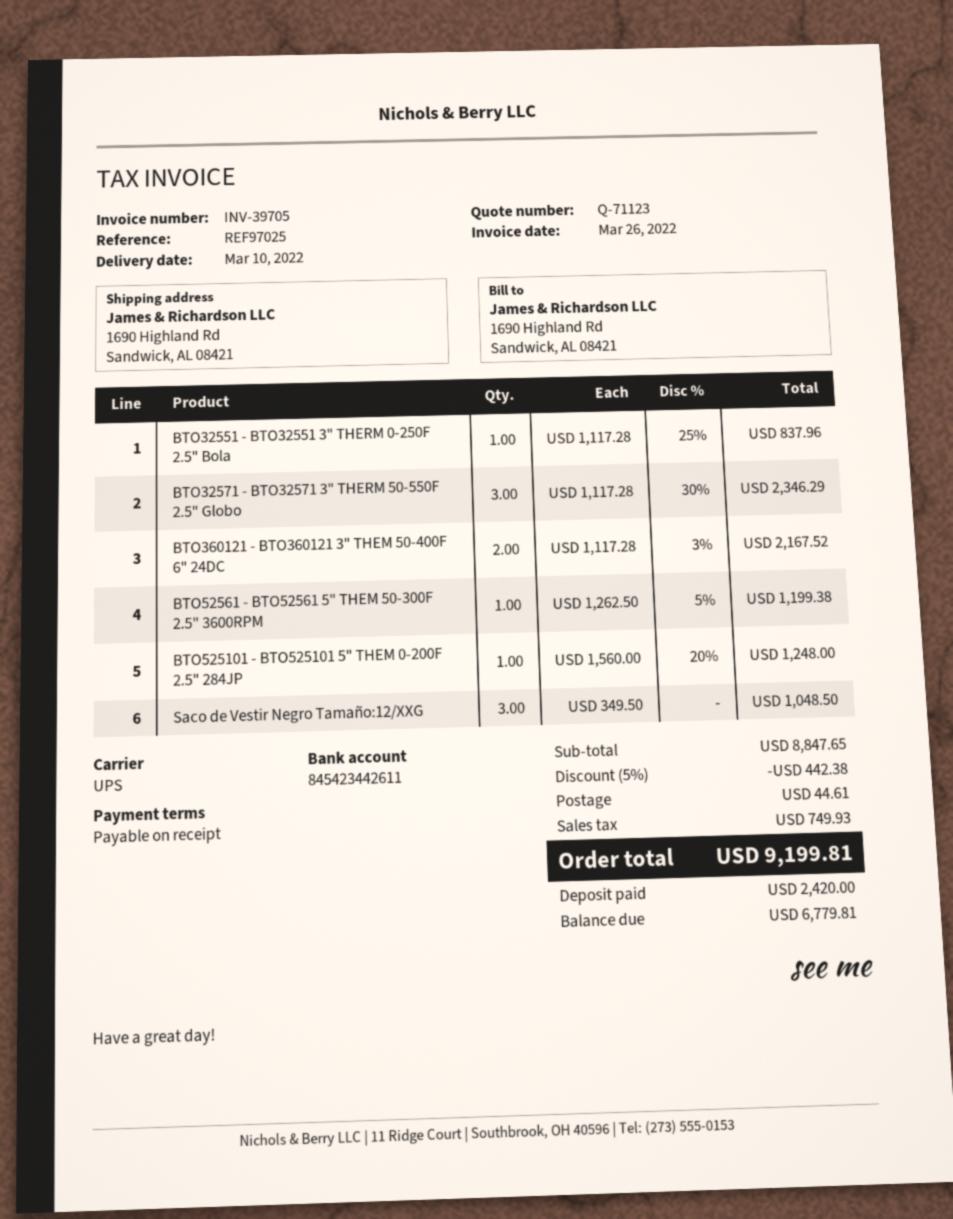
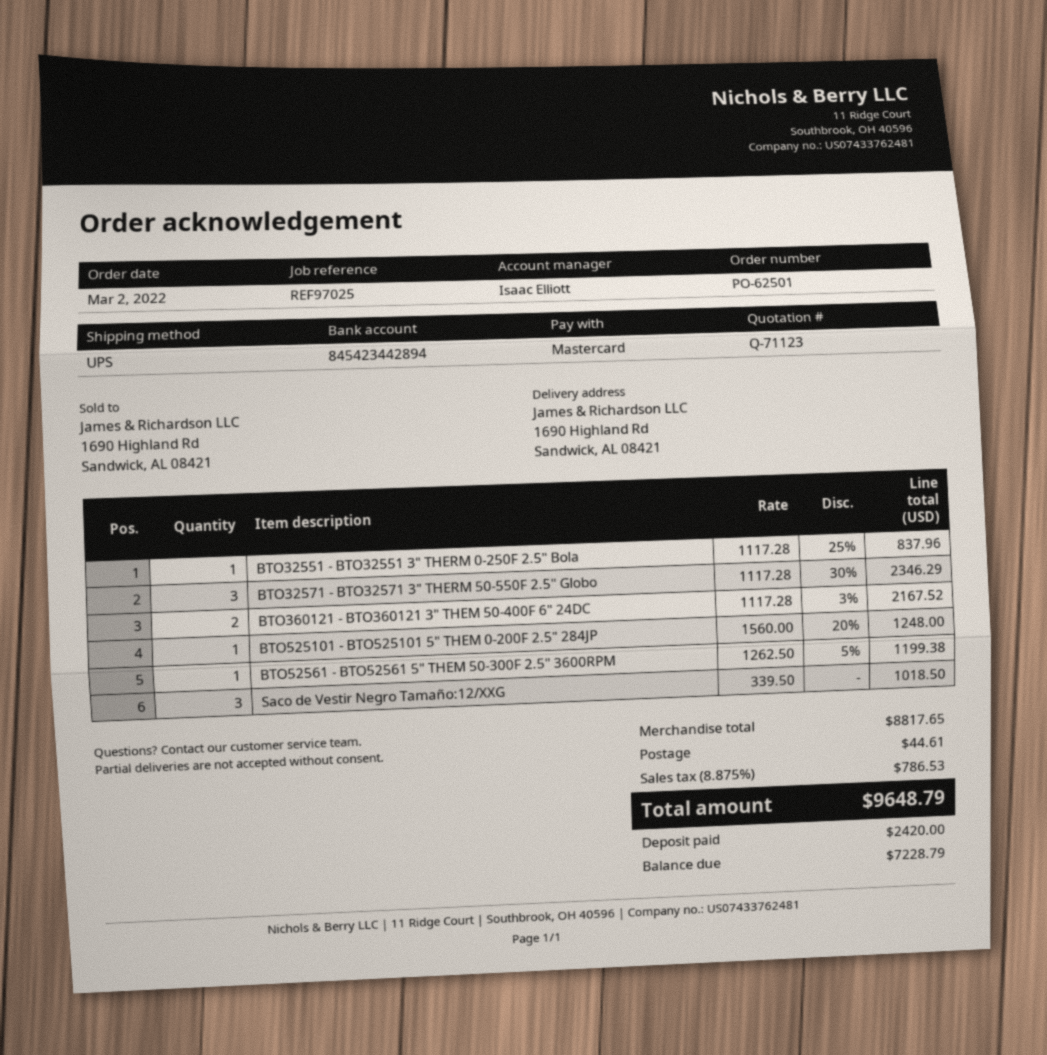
bank account: 845423442611 -> 845423442894
Saco de Vestir Negro Tamaño:12/XXG: 3 x 349.50 = 1048.50 -> 3 x 339.50 = 1018.50
subtotal: 8847.65 -> 8817.65
discount: 5% = 442.38 -> none
tax: 749.93 -> 786.53
total: 9199.81 -> 9648.79
balance: 6779.81 -> 7228.79

